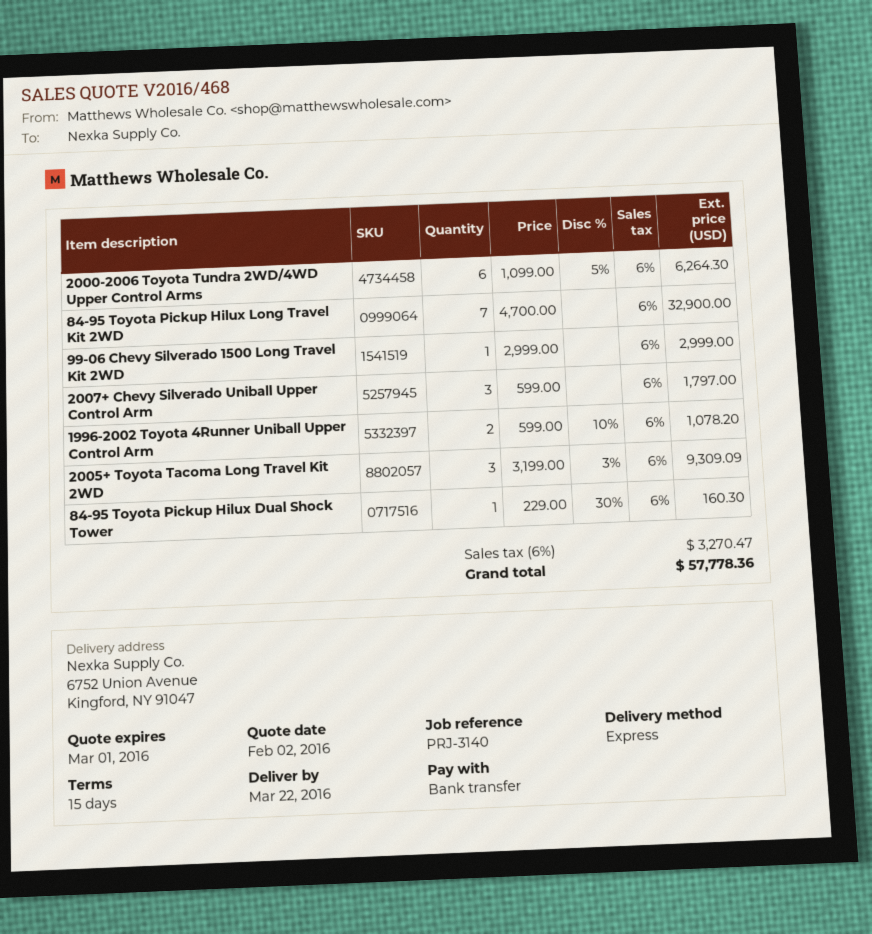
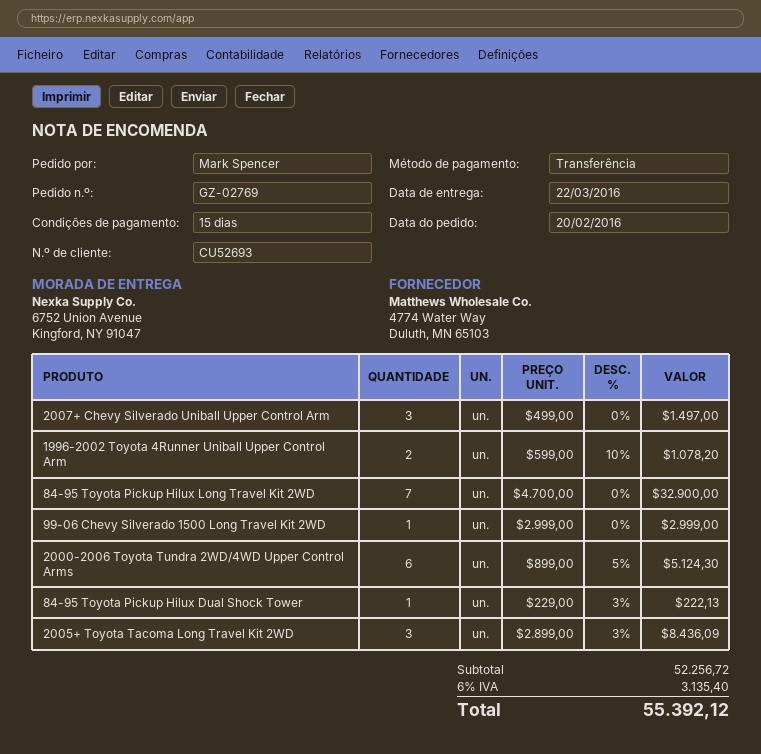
2000-2006 Toyota Tundra 2WD/4WD Upper Control Arms: 6 x 1099.00 - 5% = 6264.30 -> 6 x 899.00 - 5% = 5124.30
2007+ Chevy Silverado Uniball Upper Control Arm: 3 x 599.00 = 1797.00 -> 3 x 499.00 = 1497.00
2005+ Toyota Tacoma Long Travel Kit 2WD: 3 x 3199.00 - 3% = 9309.09 -> 3 x 2899.00 - 3% = 8436.09
84-95 Toyota Pickup Hilux Dual Shock Tower: 1 x 229.00 - 30% = 160.30 -> 1 x 229.00 - 3% = 222.13
tax: 6% = 3270.47 -> 6% = 3135.40
total: 57778.36 -> 55392.12

